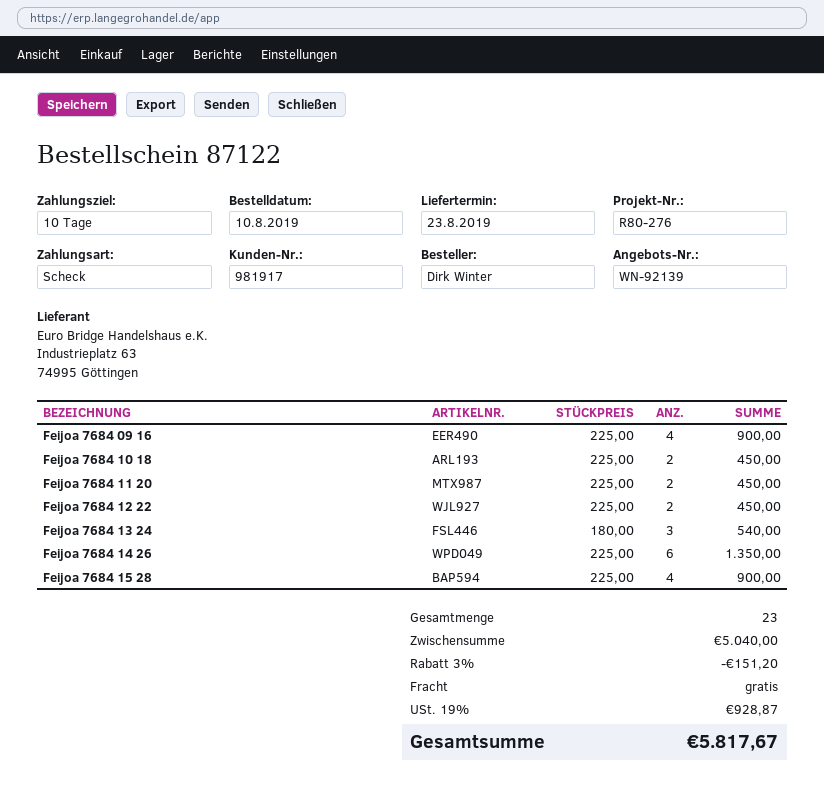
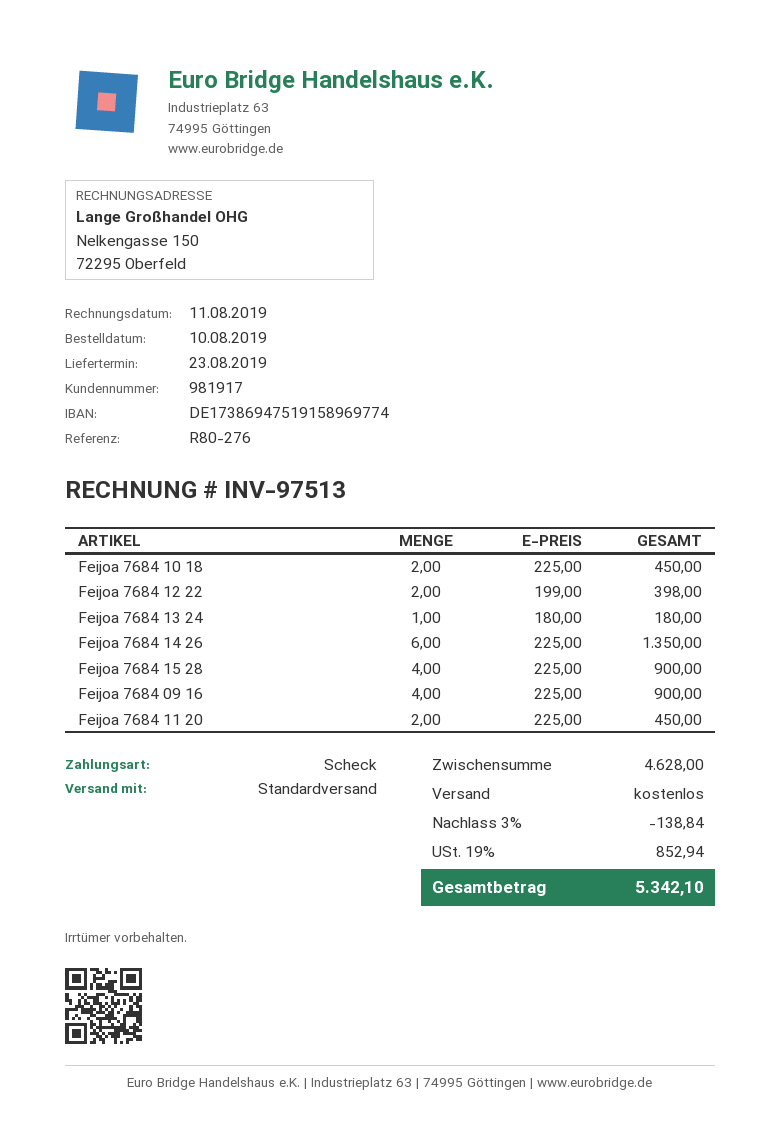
Feijoa 7684 12 22: 2 x 225.00 = 450.00 -> 2 x 199.00 = 398.00
Feijoa 7684 13 24: 3 x 180.00 = 540.00 -> 1 x 180.00 = 180.00
subtotal: 5040.00 -> 4628.00
discount: 3% = 151.20 -> 3% = 138.84
tax: 19% = 928.87 -> 19% = 852.94
total: 5817.67 -> 5342.10

